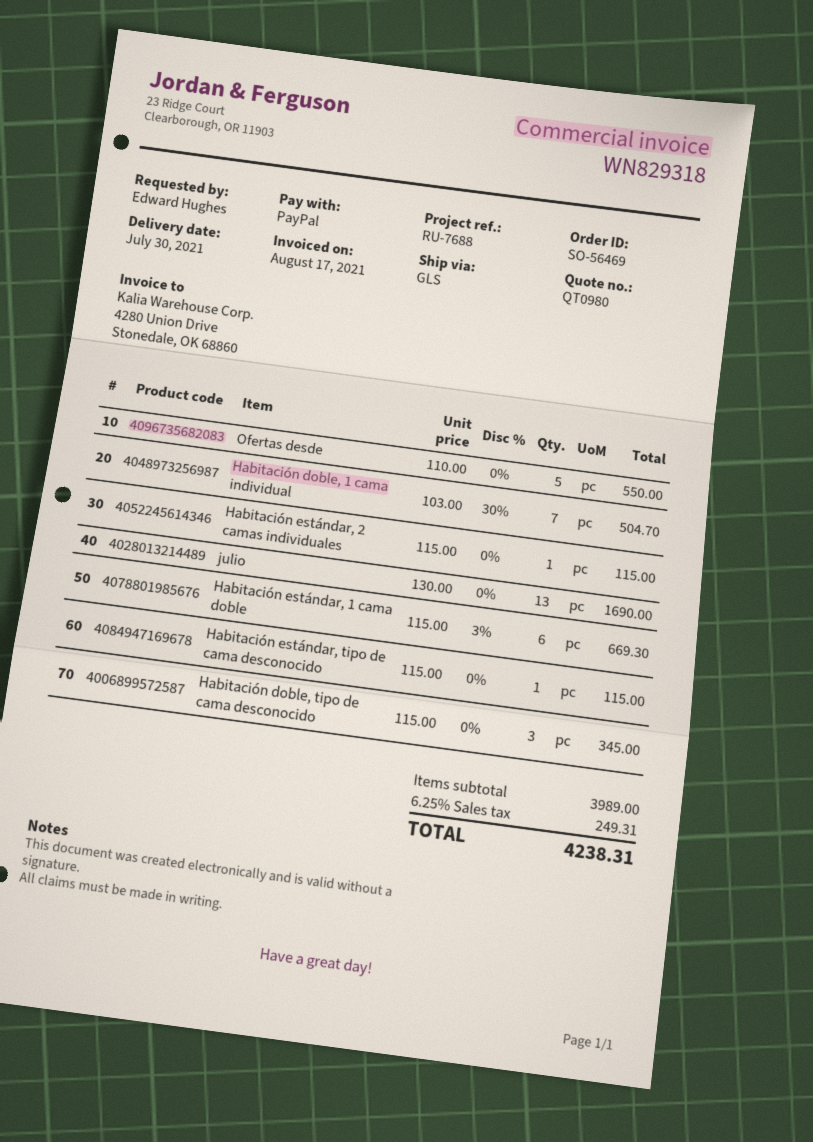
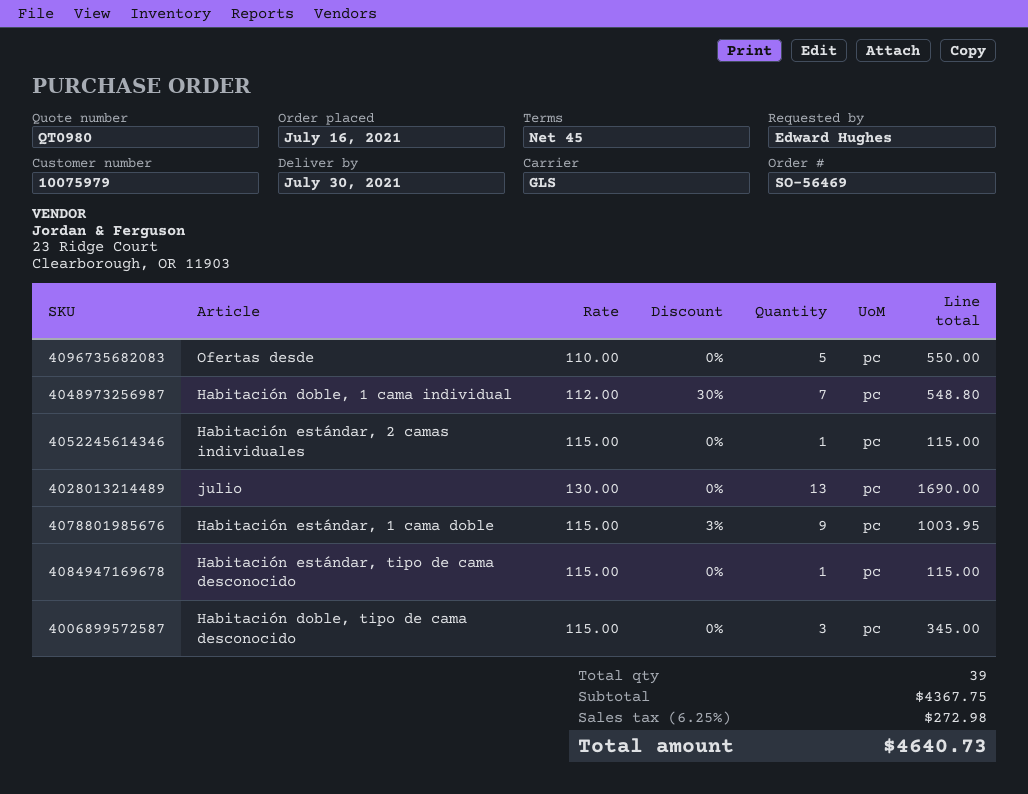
Habitación doble, 1 cama individual: 7 x 103.00 - 30% = 504.70 -> 7 x 112.00 - 30% = 548.80
Habitación estándar, 1 cama doble: 6 x 115.00 - 3% = 669.30 -> 9 x 115.00 - 3% = 1003.95
subtotal: 3989.00 -> 4367.75
tax: 6.25% = 249.31 -> 6.25% = 272.98
total: 4238.31 -> 4640.73

